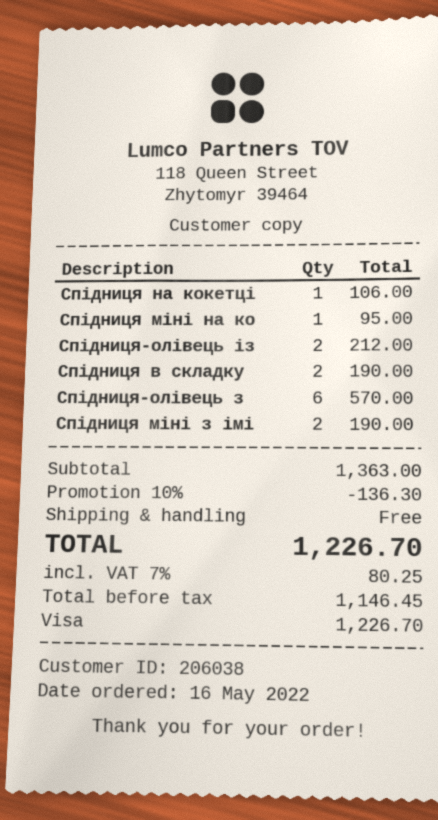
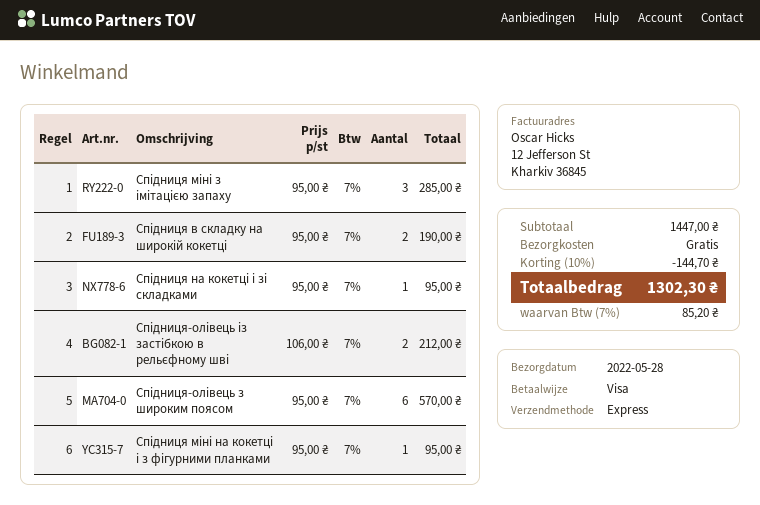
Спідниця на кокетці: 1 for 106.00 -> 1 for 95.00
Спідниця міні з імі: 2 for 190.00 -> 3 for 285.00
subtotal: 1363.00 -> 1447.00
discount: 10% = 136.30 -> 10% = 144.70
tax: 7% = 80.25 -> 7% = 85.20
total: 1226.70 -> 1302.30

